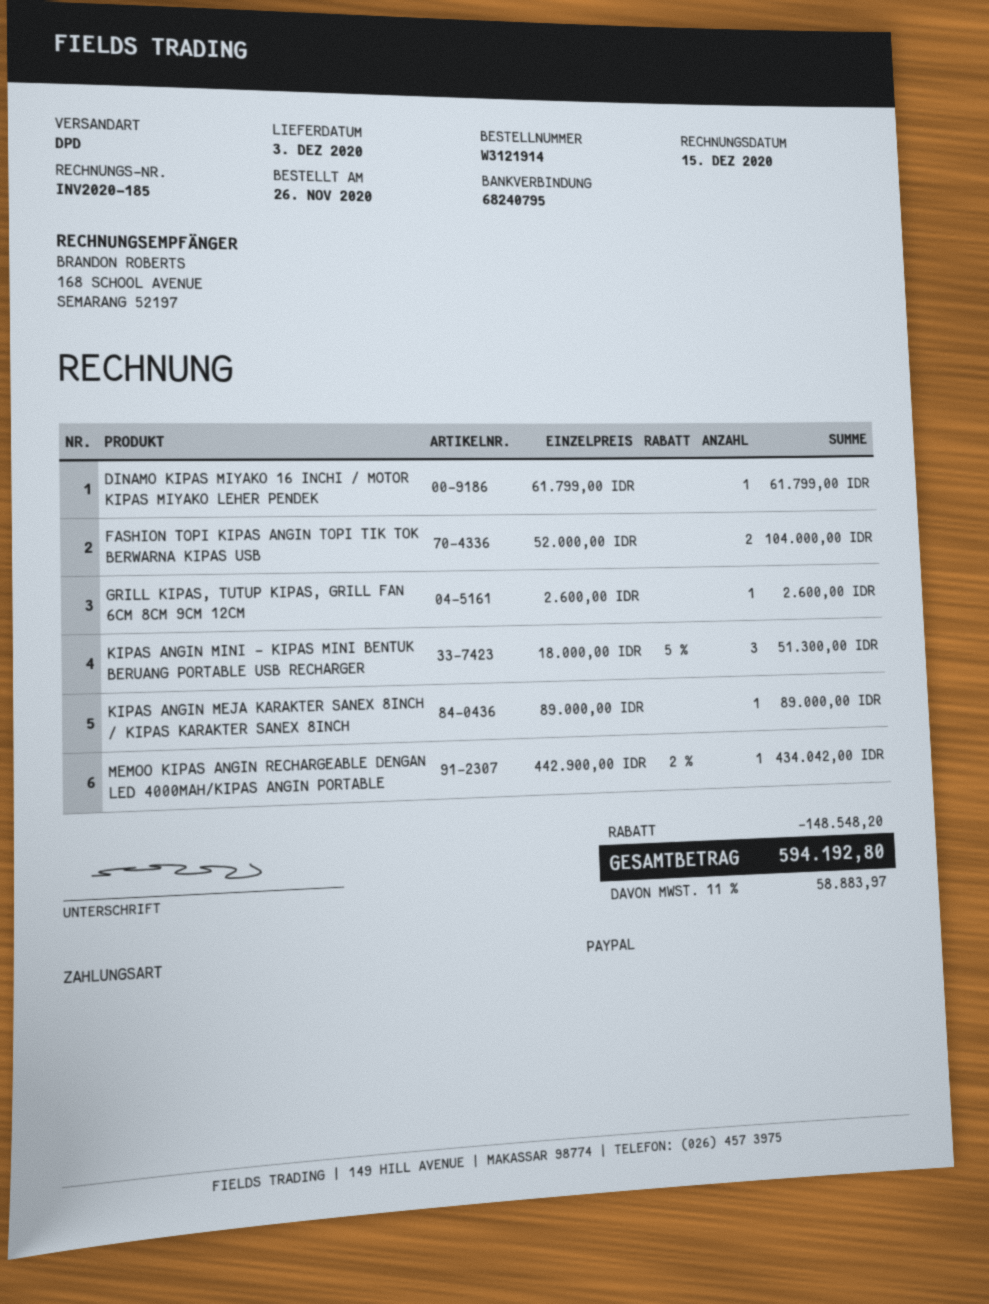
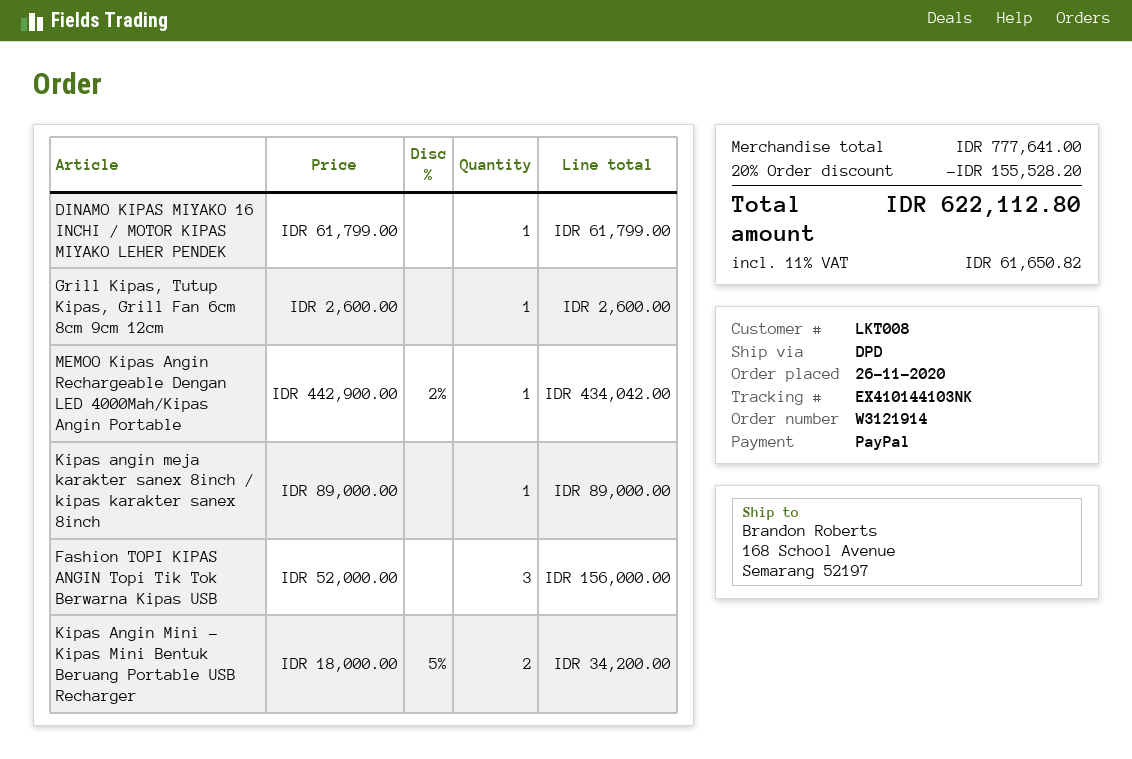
FASHION TOPI KIPAS ANGIN TOPI TIK TOK BERWARNA KIPAS USB: 2 x 52000.00 = 104000.00 -> 3 x 52000.00 = 156000.00
KIPAS ANGIN MINI - KIPAS MINI BENTUK BERUANG PORTABLE USB RECHARGER: 3 x 18000.00 - 5% = 51300.00 -> 2 x 18000.00 - 5% = 34200.00
discount: 148548.20 -> 155528.20
tax: 11% = 58883.97 -> 11% = 61650.82
total: 594192.80 -> 622112.80

